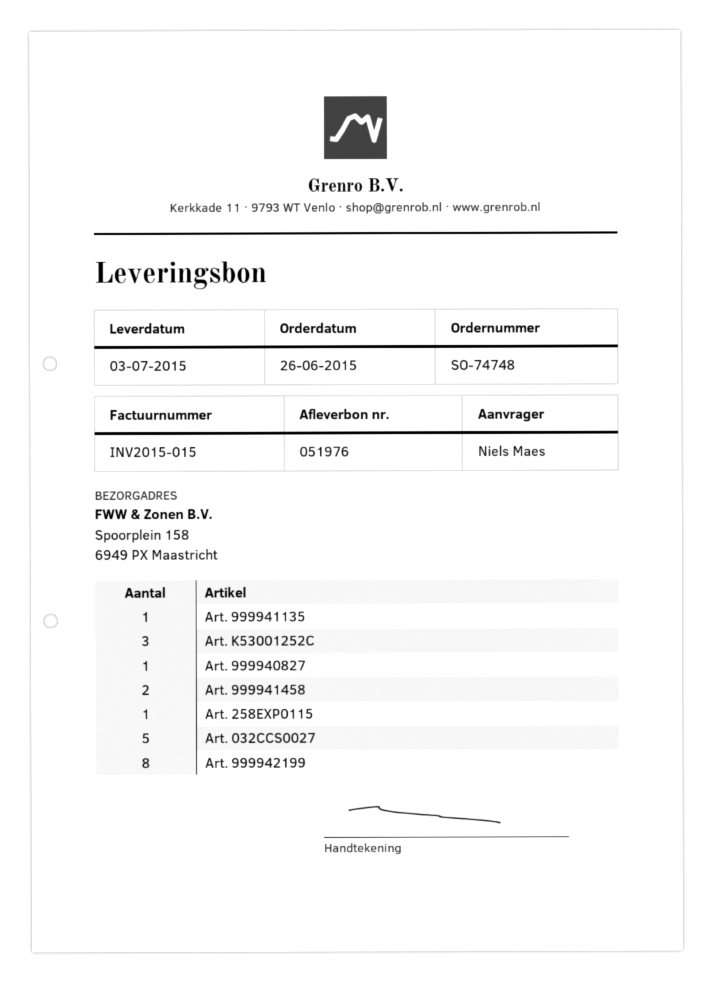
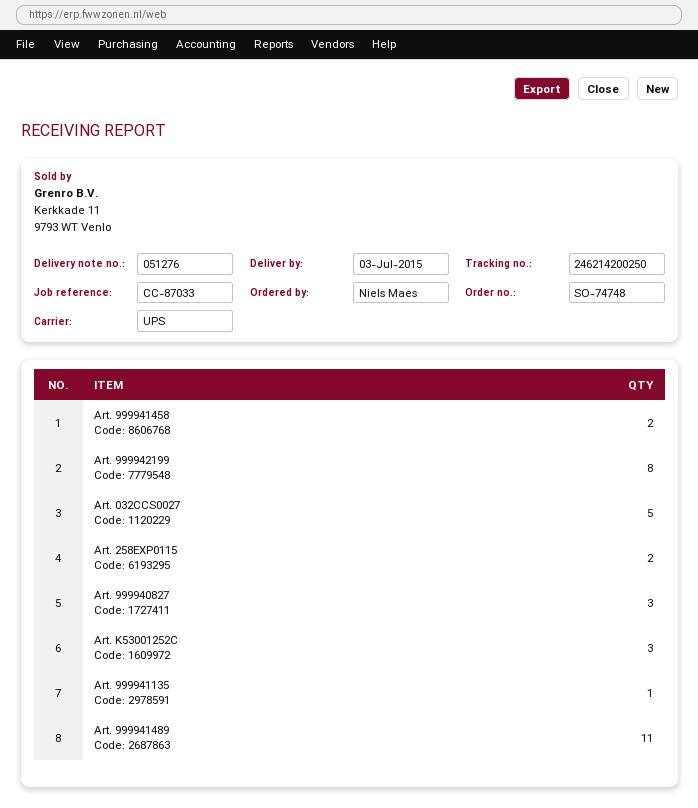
delivery note number: 051976 -> 051276
Art. 999940827: 1 -> 3
Art. 258EXP0115: 1 -> 2
Art. 999941489: none -> 11

